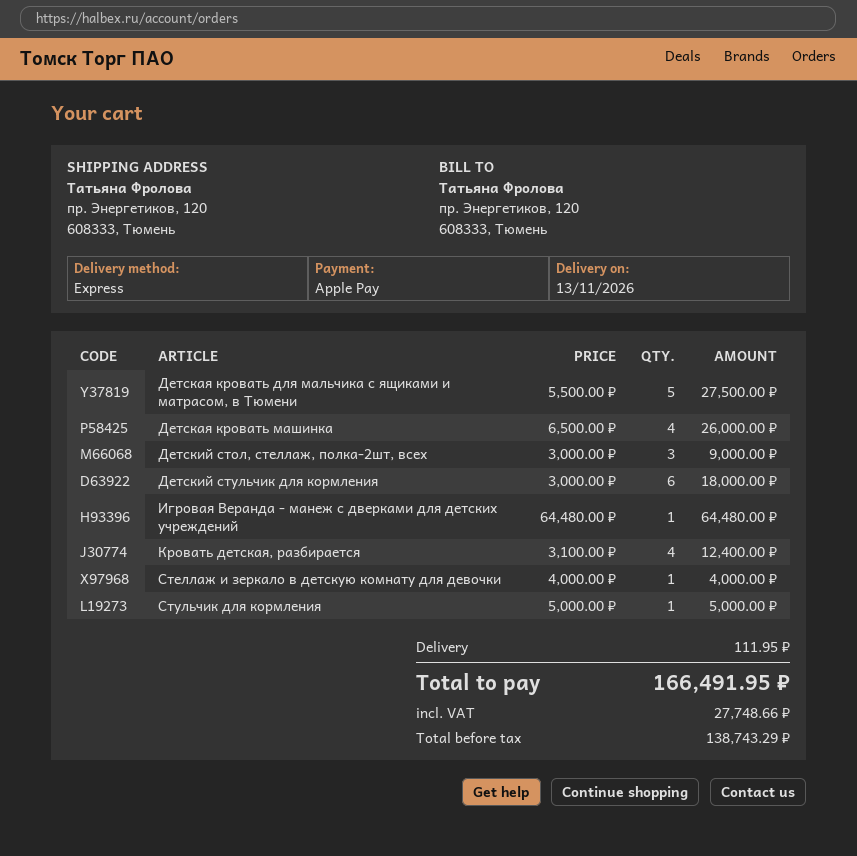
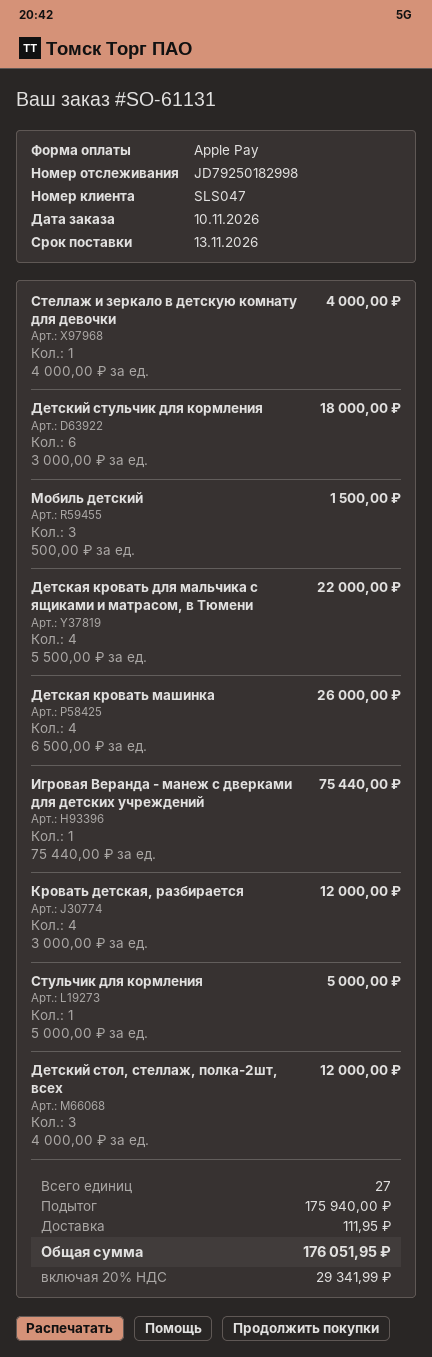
Детская кровать для мальчика с ящиками и матрасом, в Тюмени: 5 x 5500.00 = 27500.00 -> 4 x 5500.00 = 22000.00
Детский стол, стеллаж, полка-2шт, всех: 3 x 3000.00 = 9000.00 -> 3 x 4000.00 = 12000.00
Игровая Веранда - манеж с дверками для детских учреждений: 1 x 64480.00 = 64480.00 -> 1 x 75440.00 = 75440.00
Кровать детская, разбирается: 4 x 3100.00 = 12400.00 -> 4 x 3000.00 = 12000.00
Мобиль детский: none -> 3 x 500.00 = 1500.00
tax: 27748.66 -> 29341.99
total: 166491.95 -> 176051.95

